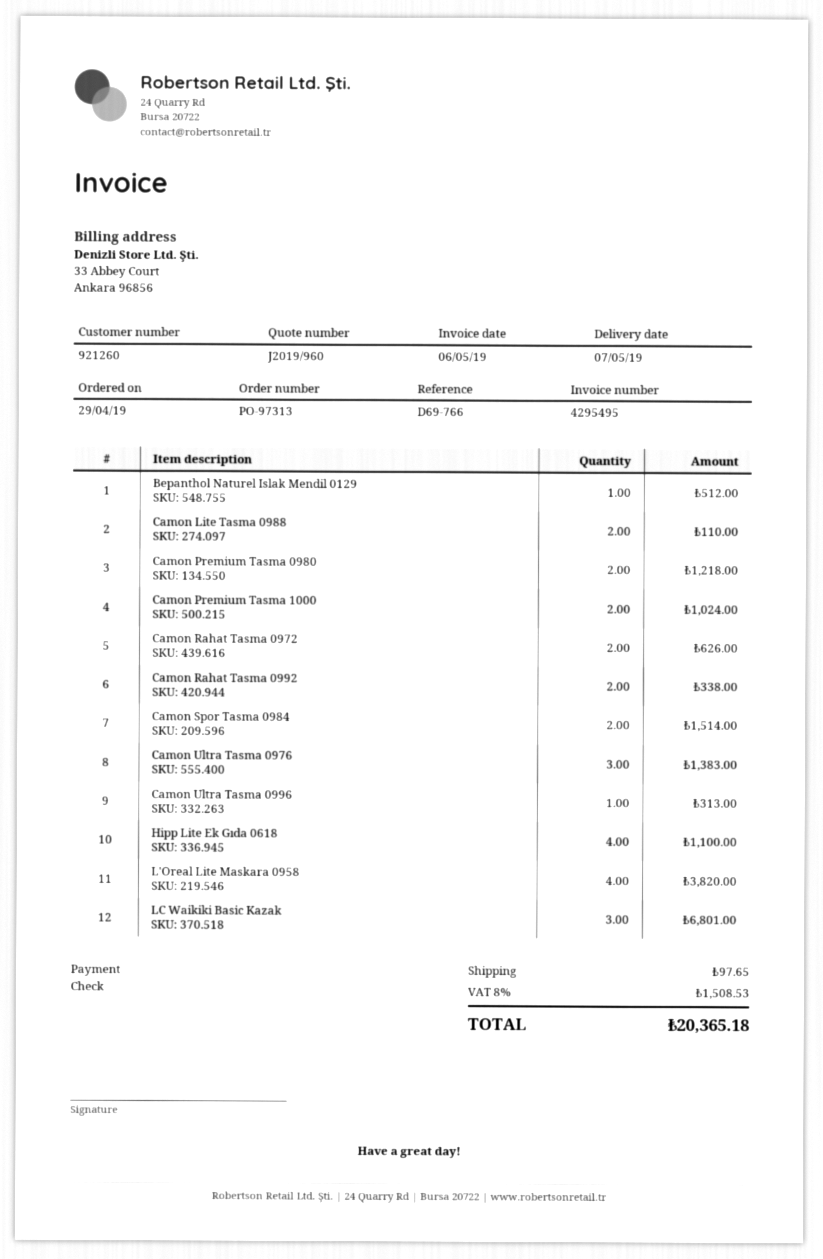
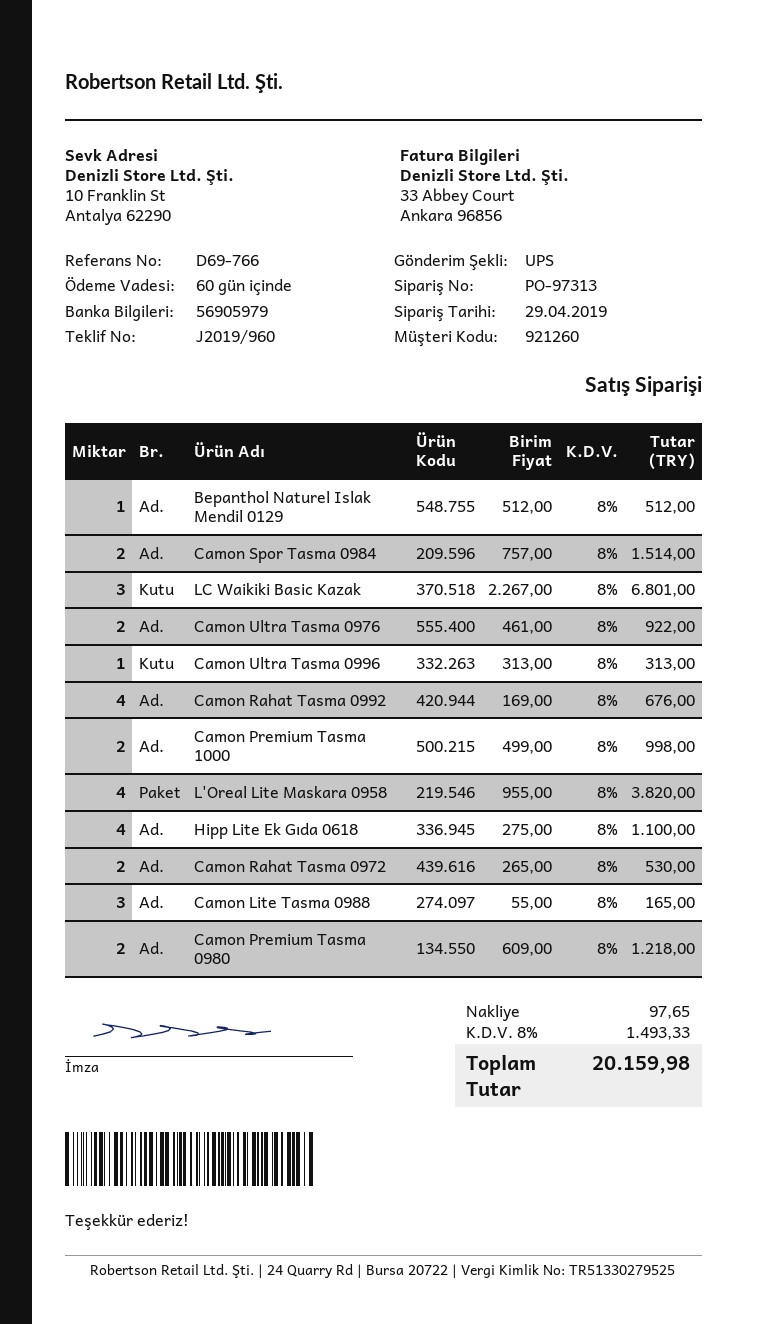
Camon Lite Tasma 0988: 2 for 110.00 -> 3 for 165.00
Camon Premium Tasma 1000: 2 for 1024.00 -> 2 for 998.00
Camon Rahat Tasma 0972: 2 for 626.00 -> 2 for 530.00
Camon Rahat Tasma 0992: 2 for 338.00 -> 4 for 676.00
Camon Ultra Tasma 0976: 3 for 1383.00 -> 2 for 922.00
tax: 8% = 1508.53 -> 8% = 1493.33
total: 20365.18 -> 20159.98

